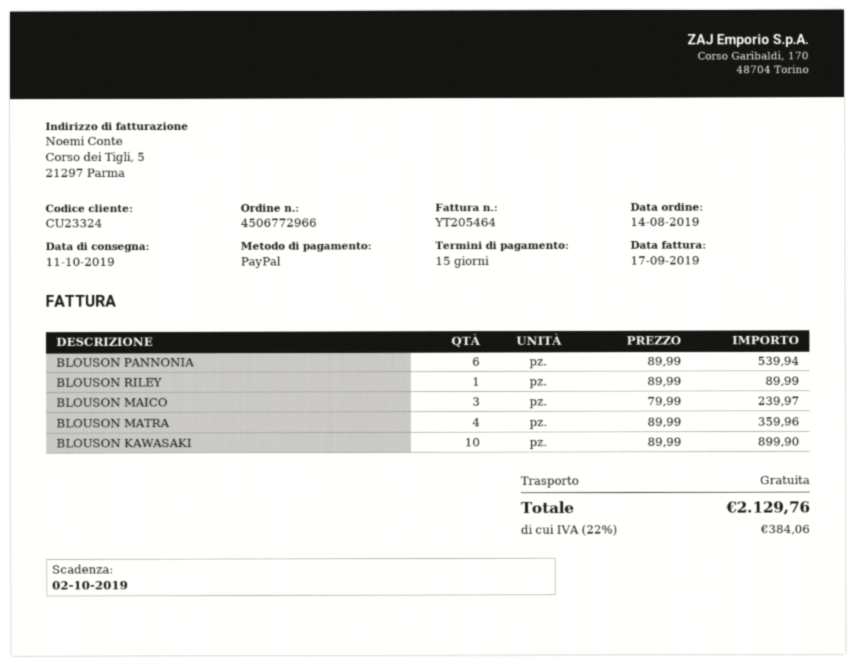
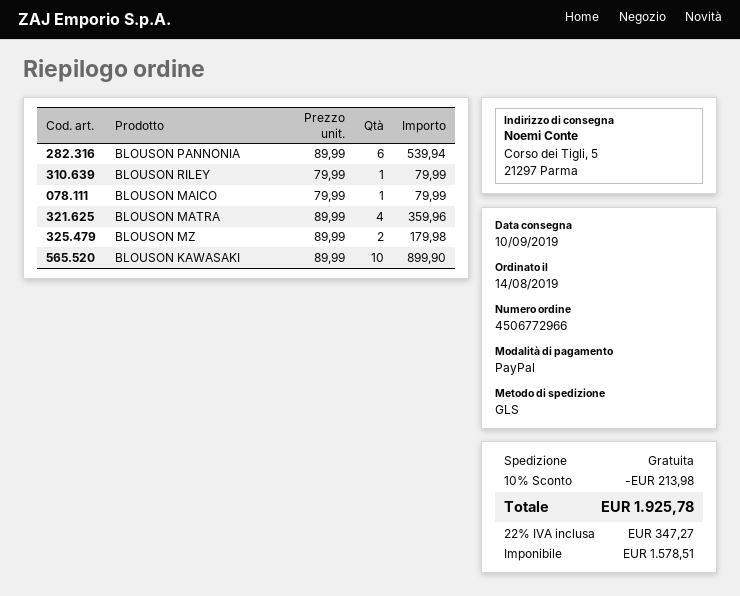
delivery date: 2019-10-11 -> 2019-09-10
BLOUSON RILEY: 1 x 89.99 = 89.99 -> 1 x 79.99 = 79.99
BLOUSON MAICO: 3 x 79.99 = 239.97 -> 1 x 79.99 = 79.99
BLOUSON MZ: none -> 2 x 89.99 = 179.98
discount: none -> 10% = 213.98
tax: 22% = 384.06 -> 22% = 347.27
total: 2129.76 -> 1925.78

